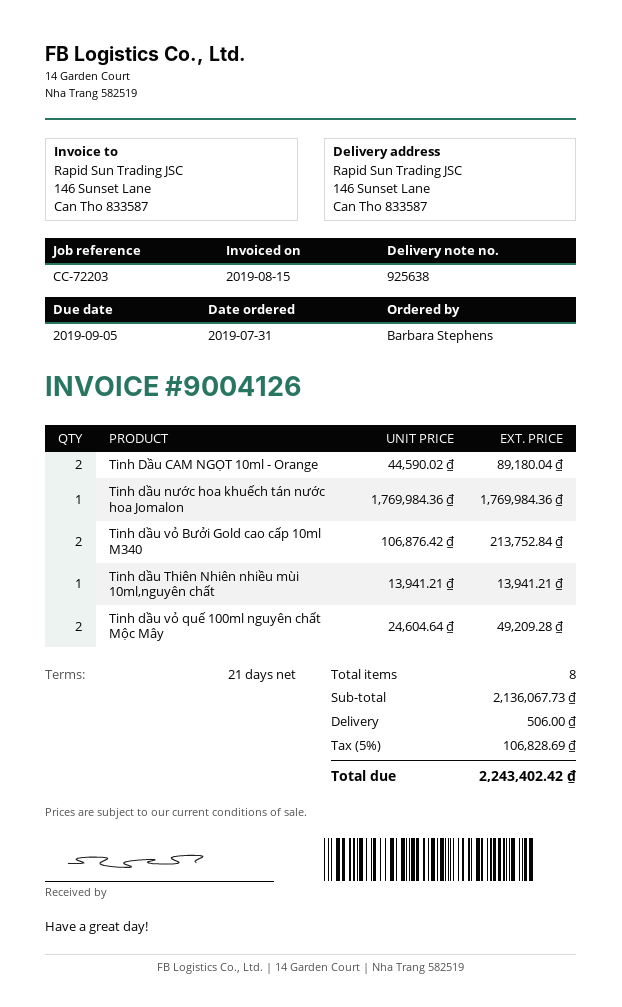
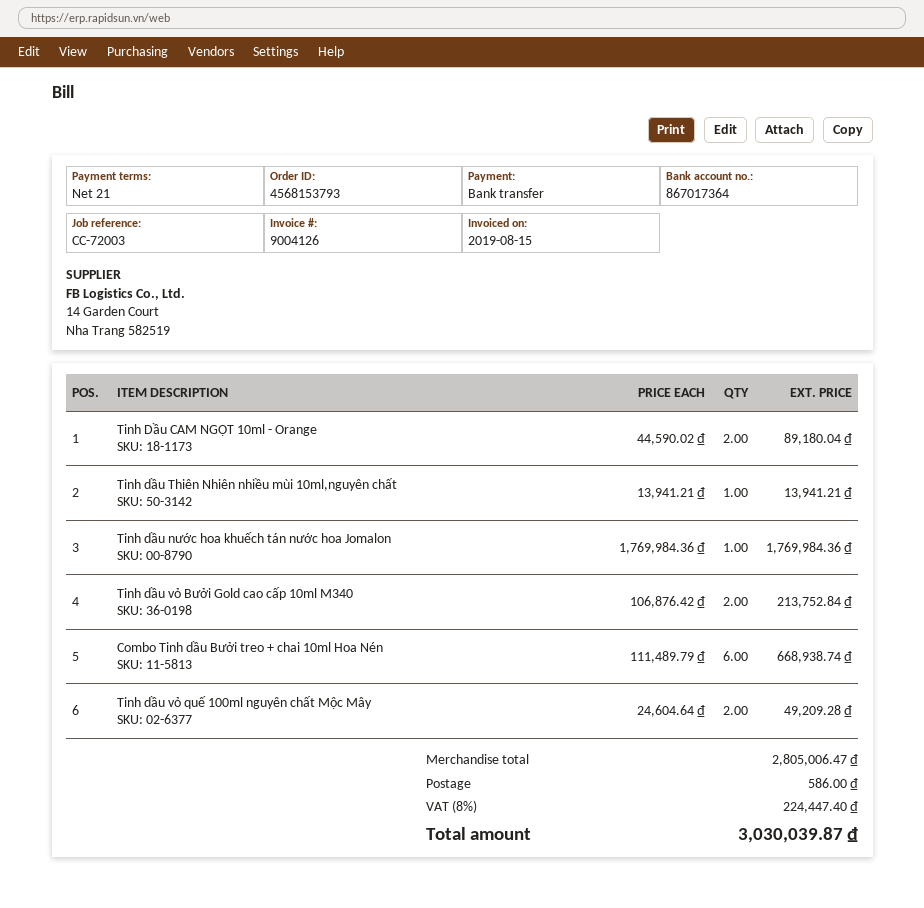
reference: CC-72203 -> CC-72003
Combo Tinh dầu Bưởi treo + chai 10ml Hoa Nén: none -> 6 x 111489.79 = 668938.74
subtotal: 2136067.73 -> 2805006.47
shipping: 506.00 -> 586.00
tax: 5% = 106828.69 -> 8% = 224447.40
total: 2243402.42 -> 3030039.87

